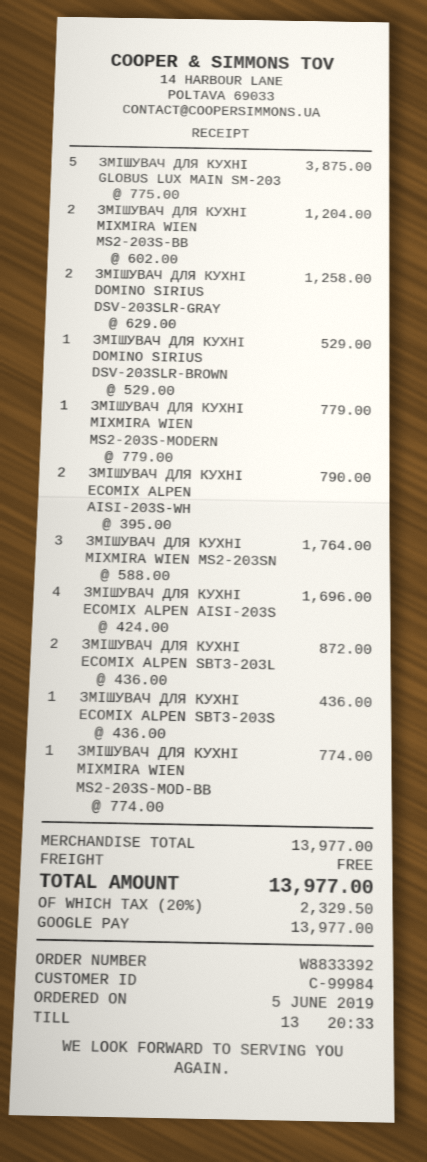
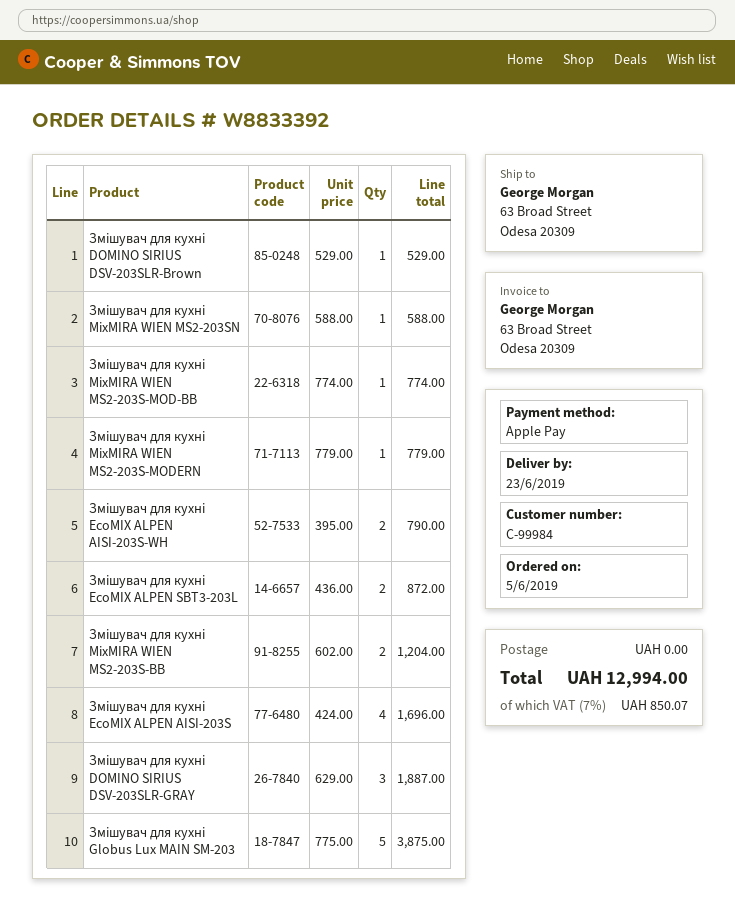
payment method: Google Pay -> Apple Pay
ЗМІШУВАЧ ДЛЯ КУХНІ DOMINO SIRIUS DSV-203SLR-GRAY: 2 x 629.00 = 1258.00 -> 3 x 629.00 = 1887.00
ЗМІШУВАЧ ДЛЯ КУХНІ MIXMIRA WIEN MS2-203SN: 3 x 588.00 = 1764.00 -> 1 x 588.00 = 588.00
ЗМІШУВАЧ ДЛЯ КУХНІ ECOMIX ALPEN SBT3-203S: 1 x 436.00 = 436.00 -> none
tax: 20% = 2329.50 -> 7% = 850.07
total: 13977.00 -> 12994.00

